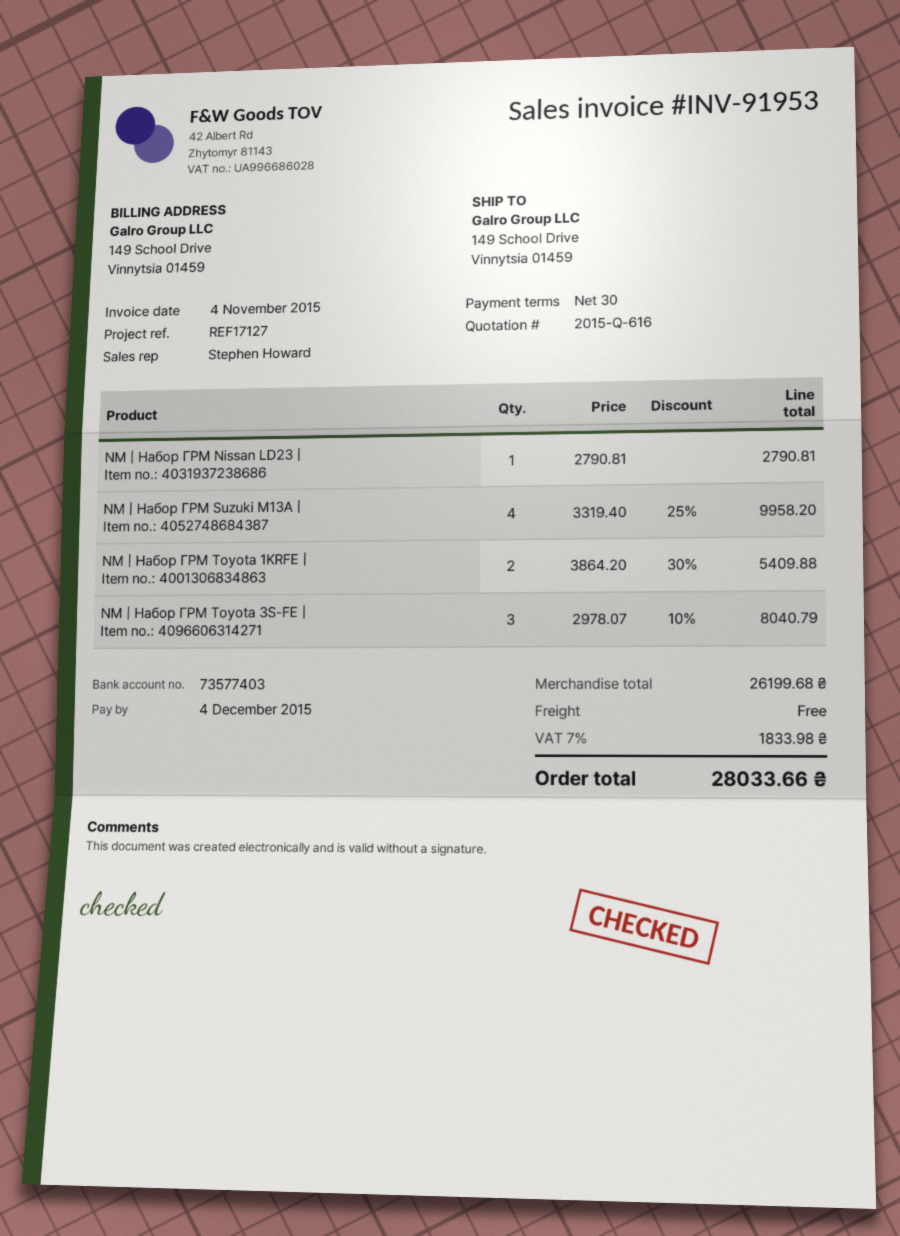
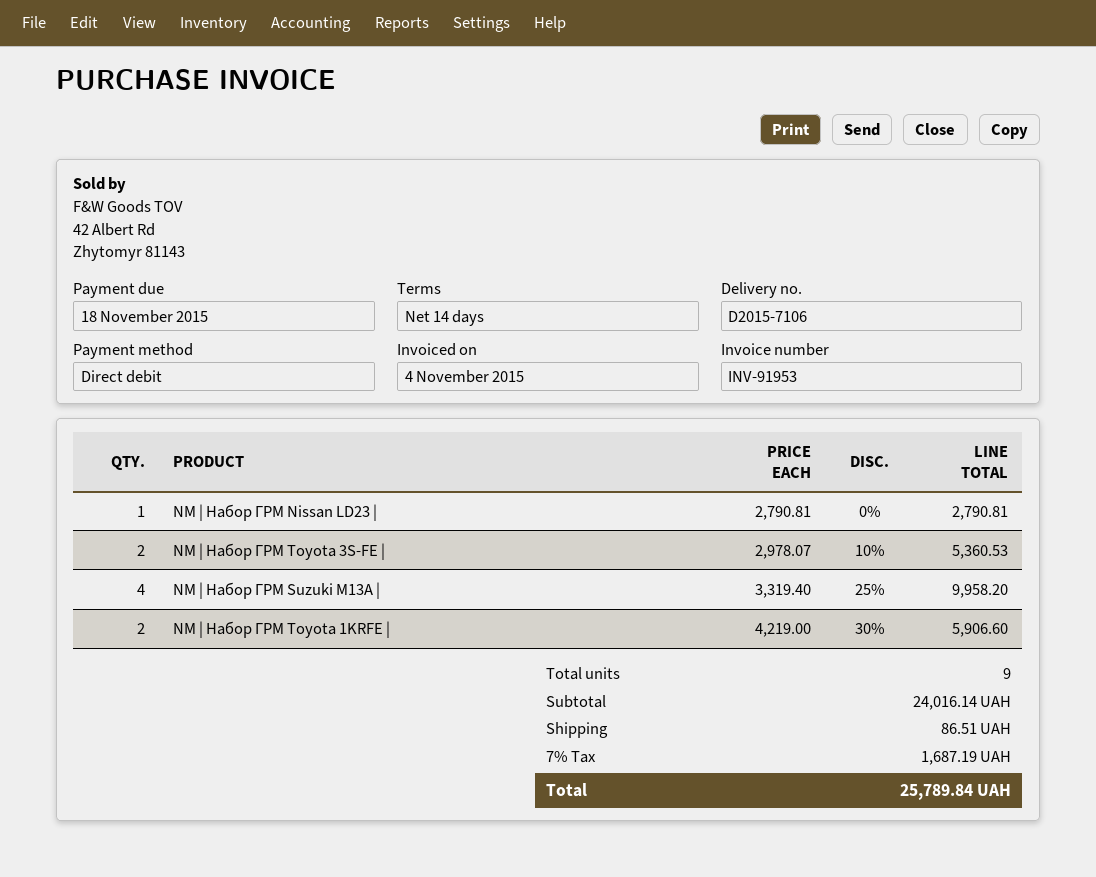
payment terms: 30 days -> 14 days
due date: 2015-12-04 -> 2015-11-18
NM | Набор ГРМ Toyota 1KRFE |: 2 x 3864.20 - 30% = 5409.88 -> 2 x 4219.00 - 30% = 5906.60
NM | Набор ГРМ Toyota 3S-FE |: 3 x 2978.07 - 10% = 8040.79 -> 2 x 2978.07 - 10% = 5360.53
subtotal: 26199.68 -> 24016.14
shipping: 0.00 -> 86.51
tax: 7% = 1833.98 -> 7% = 1687.19
total: 28033.66 -> 25789.84

